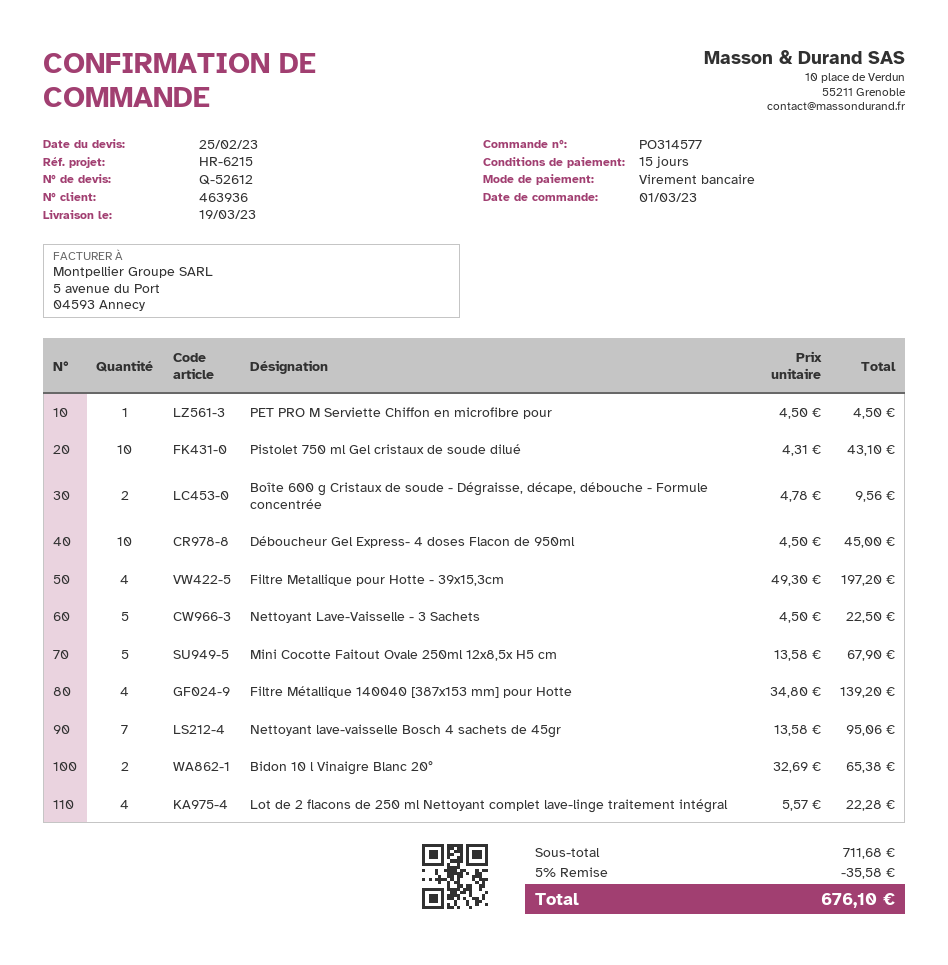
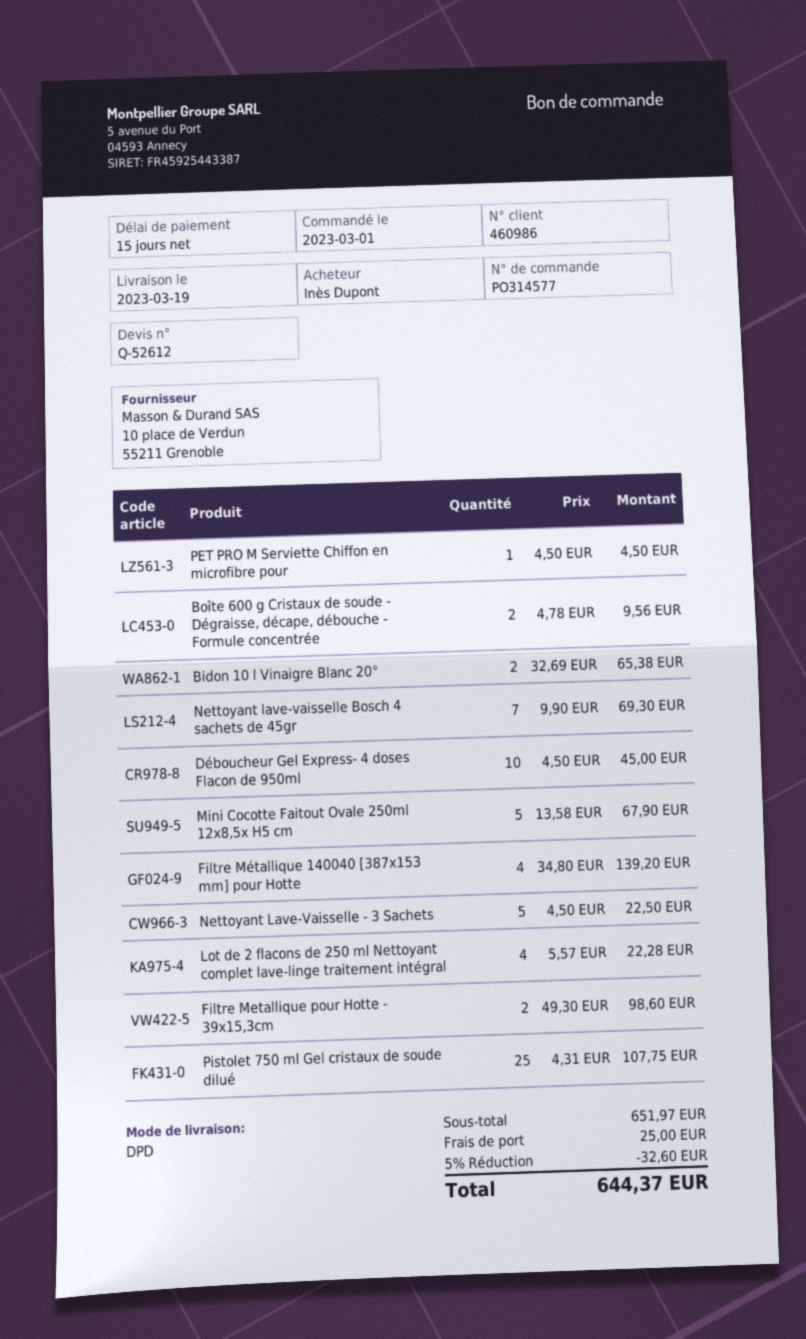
customer number: 463936 -> 460986
Pistolet 750 ml Gel cristaux de soude dilué: 10 x 4.31 = 43.10 -> 25 x 4.31 = 107.75
Filtre Metallique pour Hotte - 39x15,3cm: 4 x 49.30 = 197.20 -> 2 x 49.30 = 98.60
Nettoyant lave-vaisselle Bosch 4 sachets de 45gr: 7 x 13.58 = 95.06 -> 7 x 9.90 = 69.30
subtotal: 711.68 -> 651.97
discount: 5% = 35.58 -> 5% = 32.60
shipping: none -> 25.00
total: 676.10 -> 644.37

